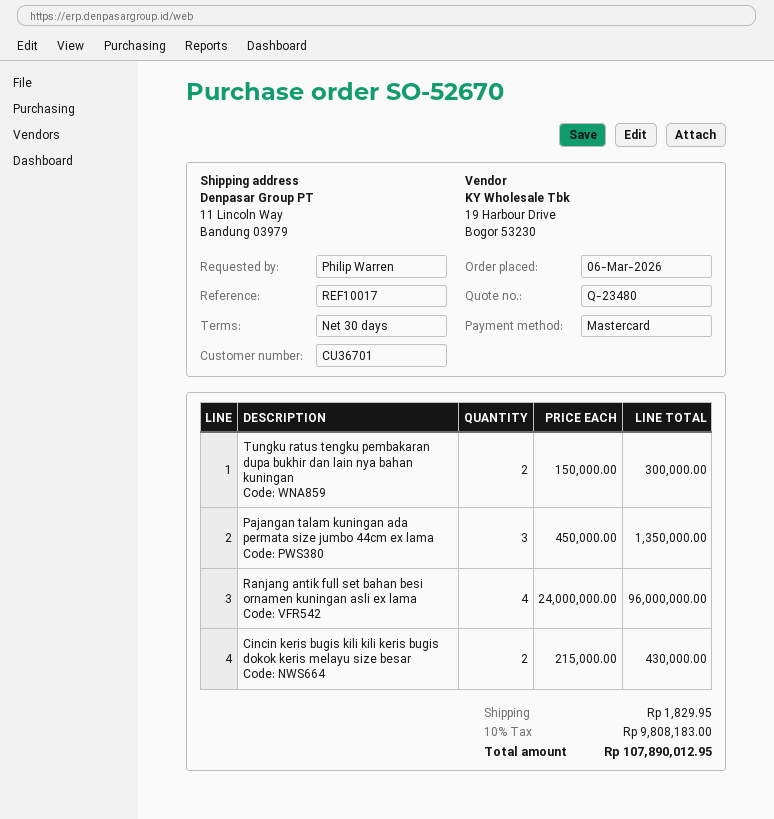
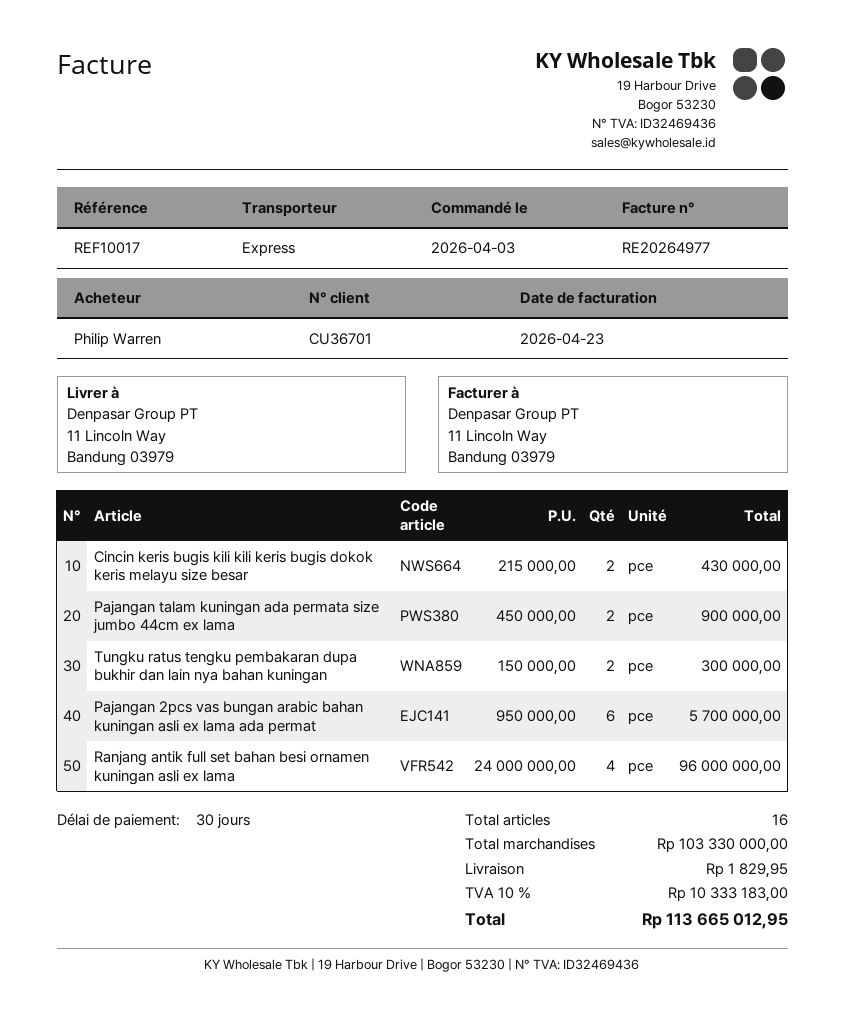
order date: 2026-03-06 -> 2026-04-03
Pajangan talam kuningan ada permata size jumbo 44cm ex lama: 3 x 450000.00 = 1350000.00 -> 2 x 450000.00 = 900000.00
Pajangan 2pcs vas bungan arabic bahan kuningan asli ex lama ada permat: none -> 6 x 950000.00 = 5700000.00
tax: 10% = 9808183.00 -> 10% = 10333183.00
total: 107890012.95 -> 113665012.95

